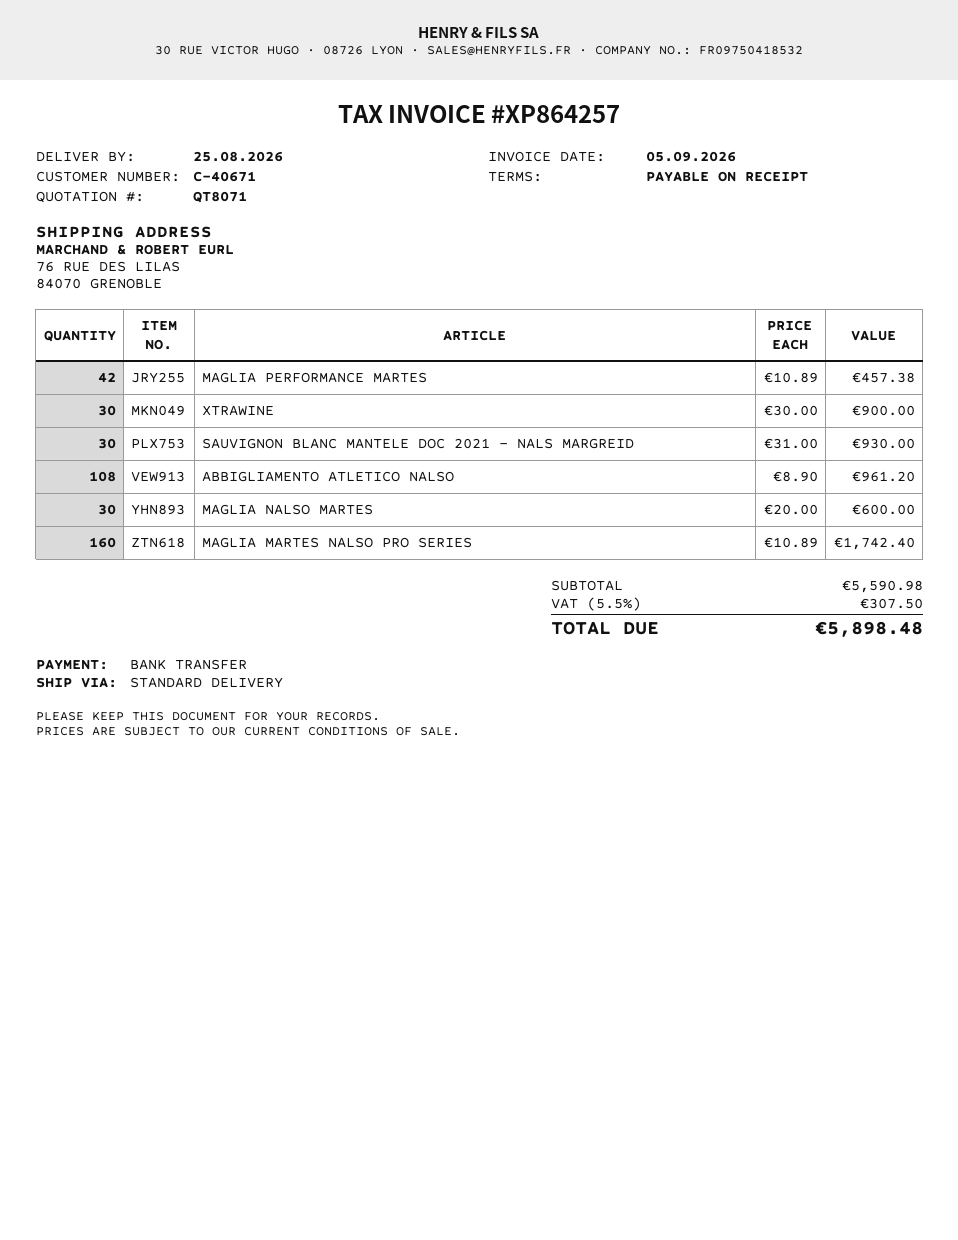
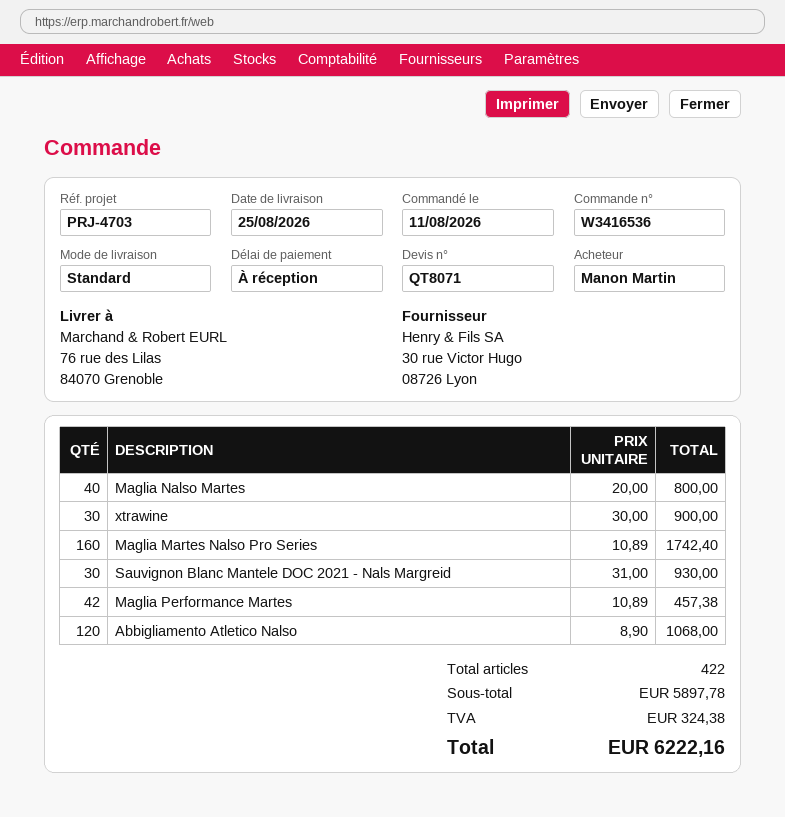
ABBIGLIAMENTO ATLETICO NALSO: 108 x 8.90 = 961.20 -> 120 x 8.90 = 1068.00
MAGLIA NALSO MARTES: 30 x 20.00 = 600.00 -> 40 x 20.00 = 800.00
subtotal: 5590.98 -> 5897.78
tax: 307.50 -> 324.38
total: 5898.48 -> 6222.16

